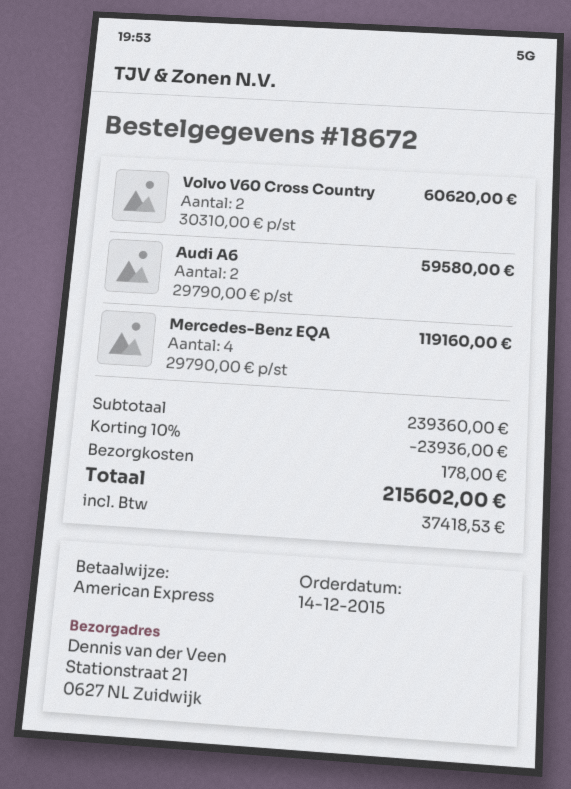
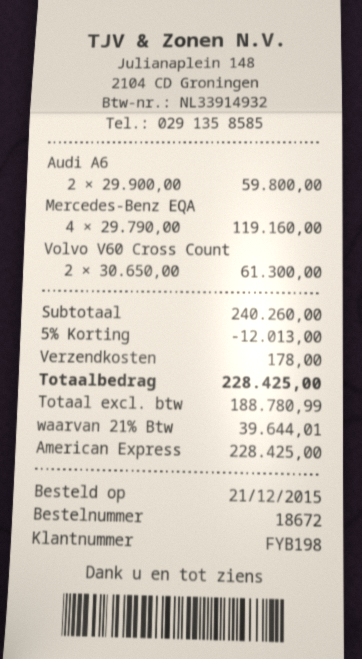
order date: 2015-12-14 -> 2015-12-21
Volvo V60 Cross Country: 2 x 30310.00 = 60620.00 -> 2 x 30650.00 = 61300.00
Audi A6: 2 x 29790.00 = 59580.00 -> 2 x 29900.00 = 59800.00
subtotal: 239360.00 -> 240260.00
discount: 10% = 23936.00 -> 5% = 12013.00
tax: 37418.53 -> 39644.01
total: 215602.00 -> 228425.00

